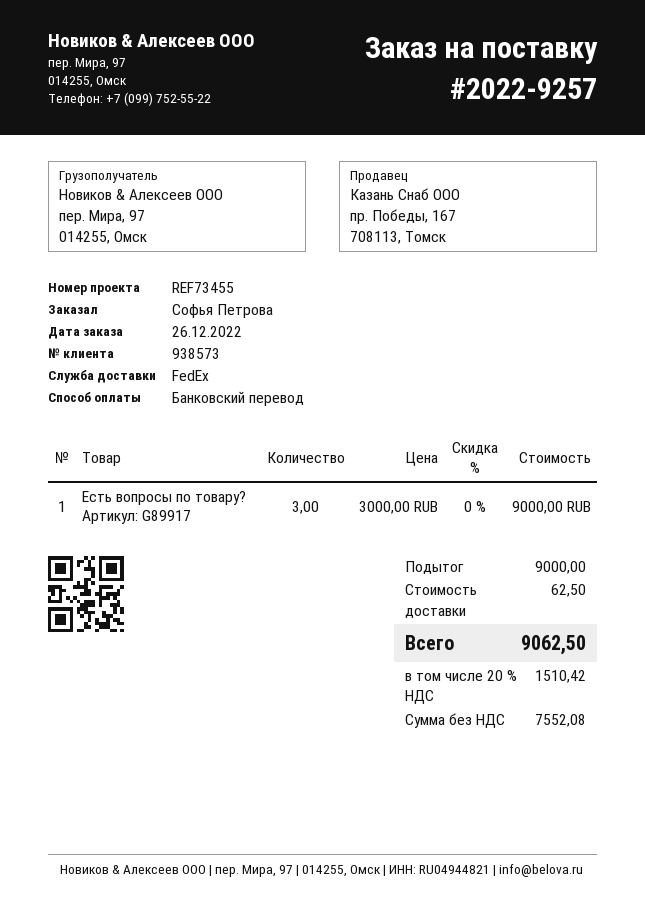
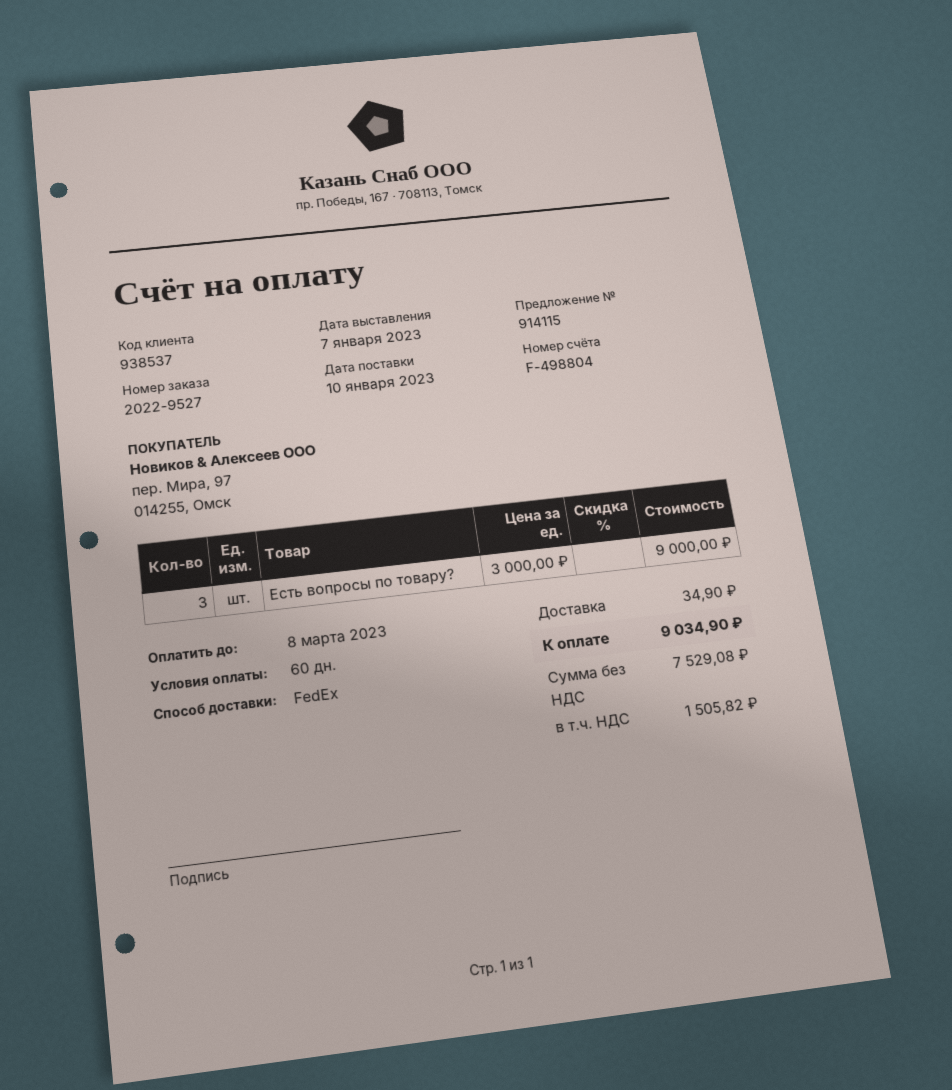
order number: 2022-9257 -> 2022-9527
customer number: 938573 -> 938537
shipping: 62.50 -> 34.90
net: 7552.08 -> 7529.08
tax: 1510.42 -> 1505.82
total: 9062.50 -> 9034.90

